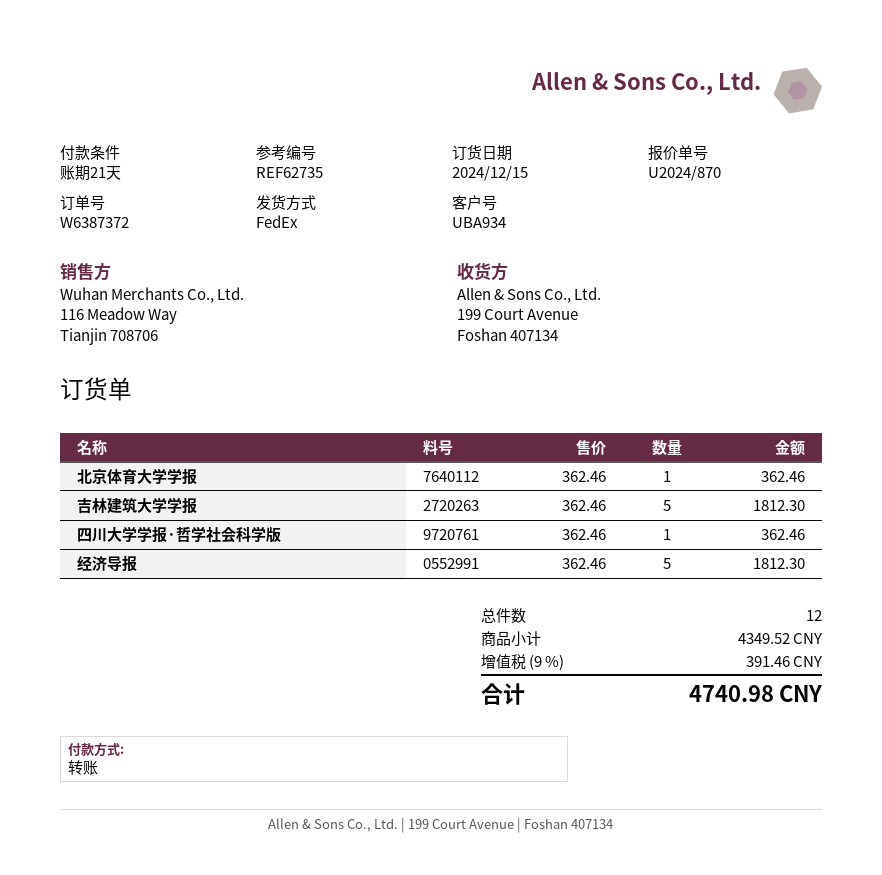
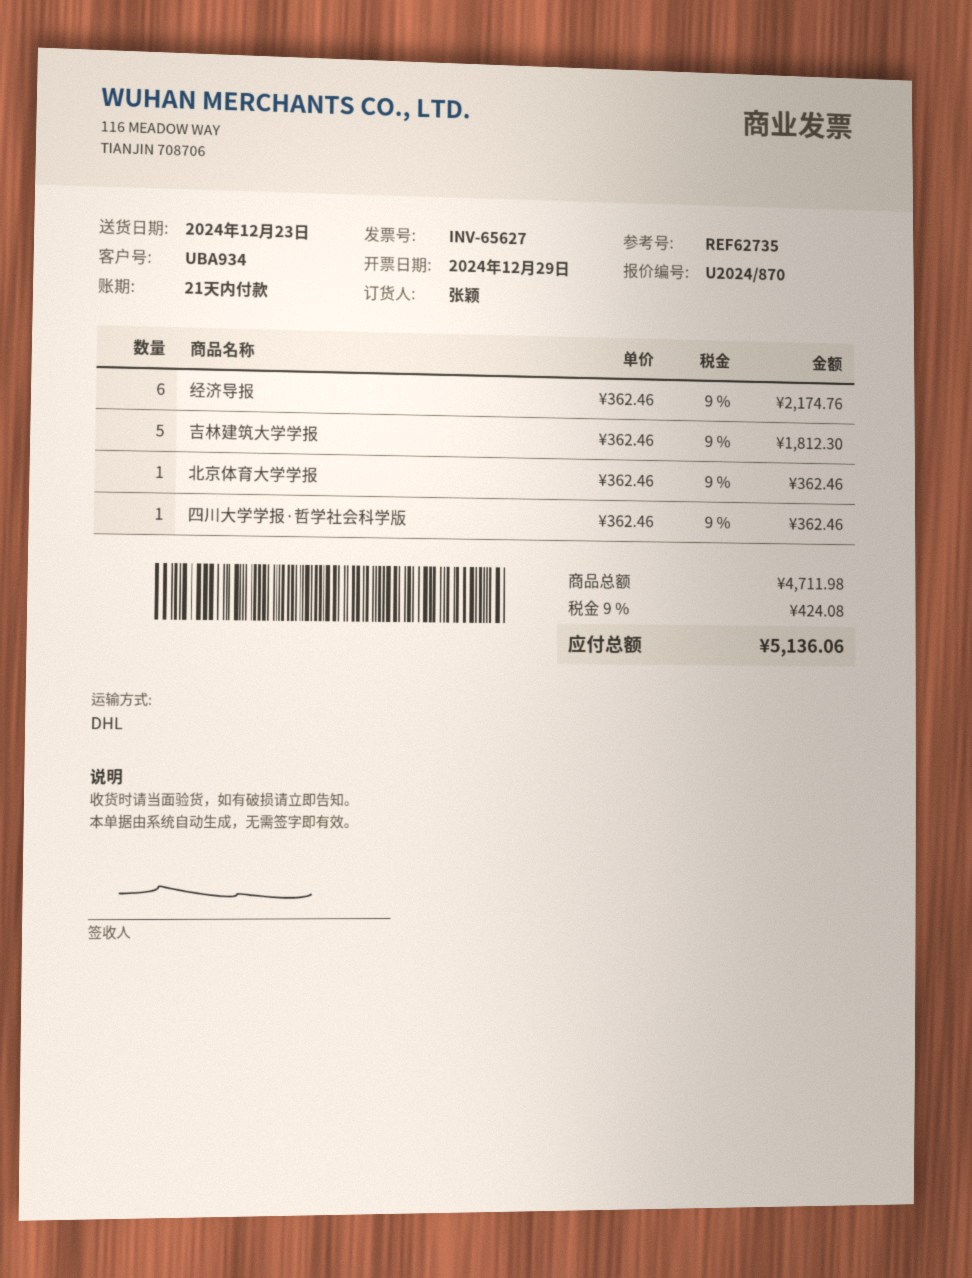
shipping method: FedEx -> DHL
经济导报: 5 x 362.46 = 1812.30 -> 6 x 362.46 = 2174.76
subtotal: 4349.52 -> 4711.98
tax: 9% = 391.46 -> 9% = 424.08
total: 4740.98 -> 5136.06

